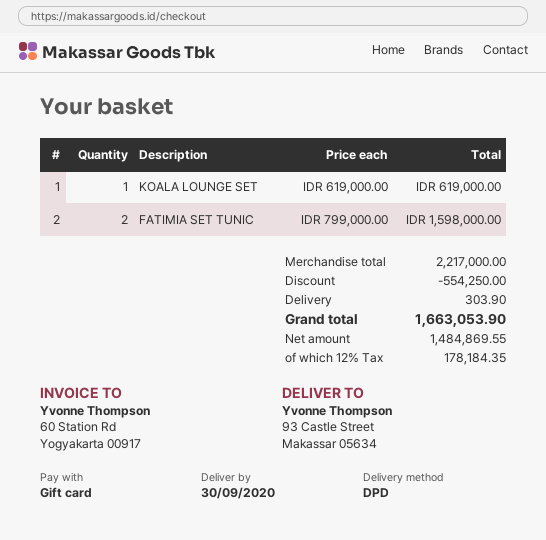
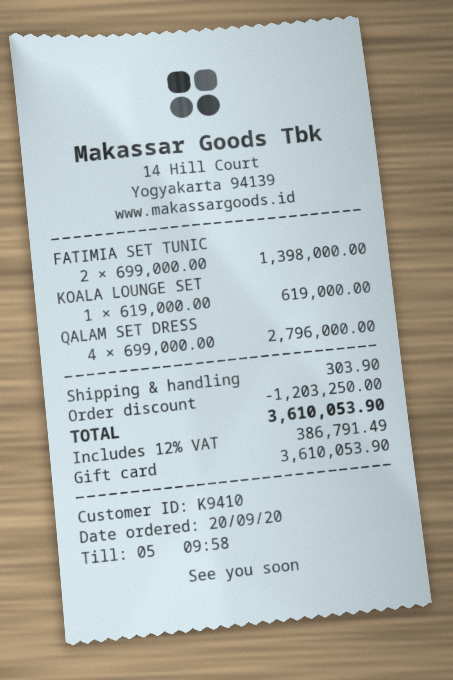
FATIMIA SET TUNIC: 2 x 799000.00 = 1598000.00 -> 2 x 699000.00 = 1398000.00
QALAM SET DRESS: none -> 4 x 699000.00 = 2796000.00
discount: 554250.00 -> 1203250.00
tax: 12% = 178184.35 -> 12% = 386791.49
total: 1663053.90 -> 3610053.90

